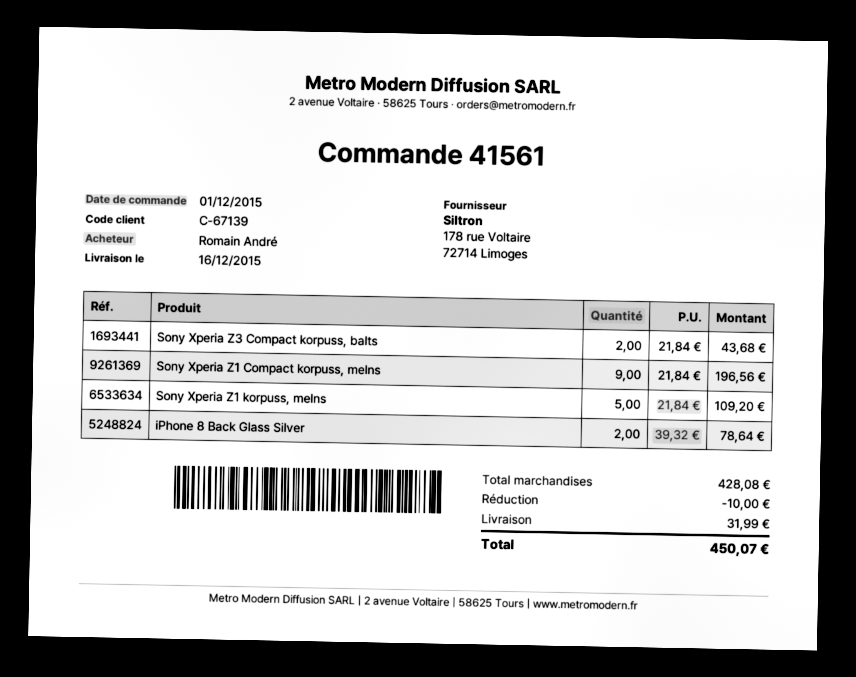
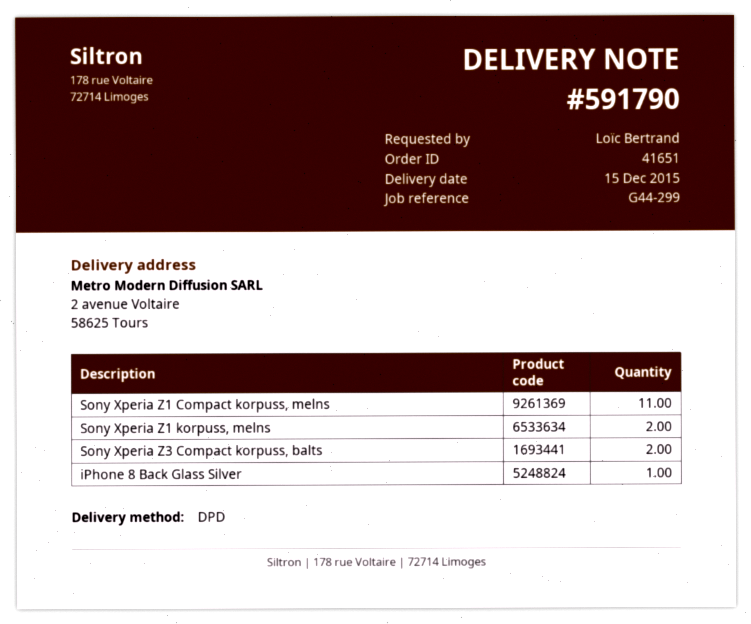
order number: 41561 -> 41651
delivery date: 2015-12-16 -> 2015-12-15
ordered by: Romain André -> Loïc Bertrand
Sony Xperia Z1 Compact korpuss, melns: 9 -> 11
Sony Xperia Z1 korpuss, melns: 5 -> 2
iPhone 8 Back Glass Silver: 2 -> 1

